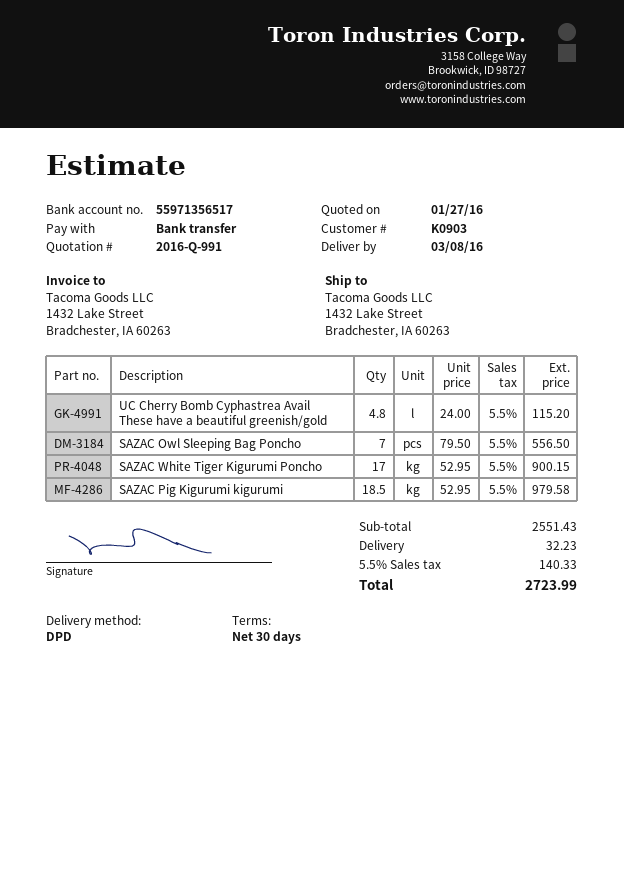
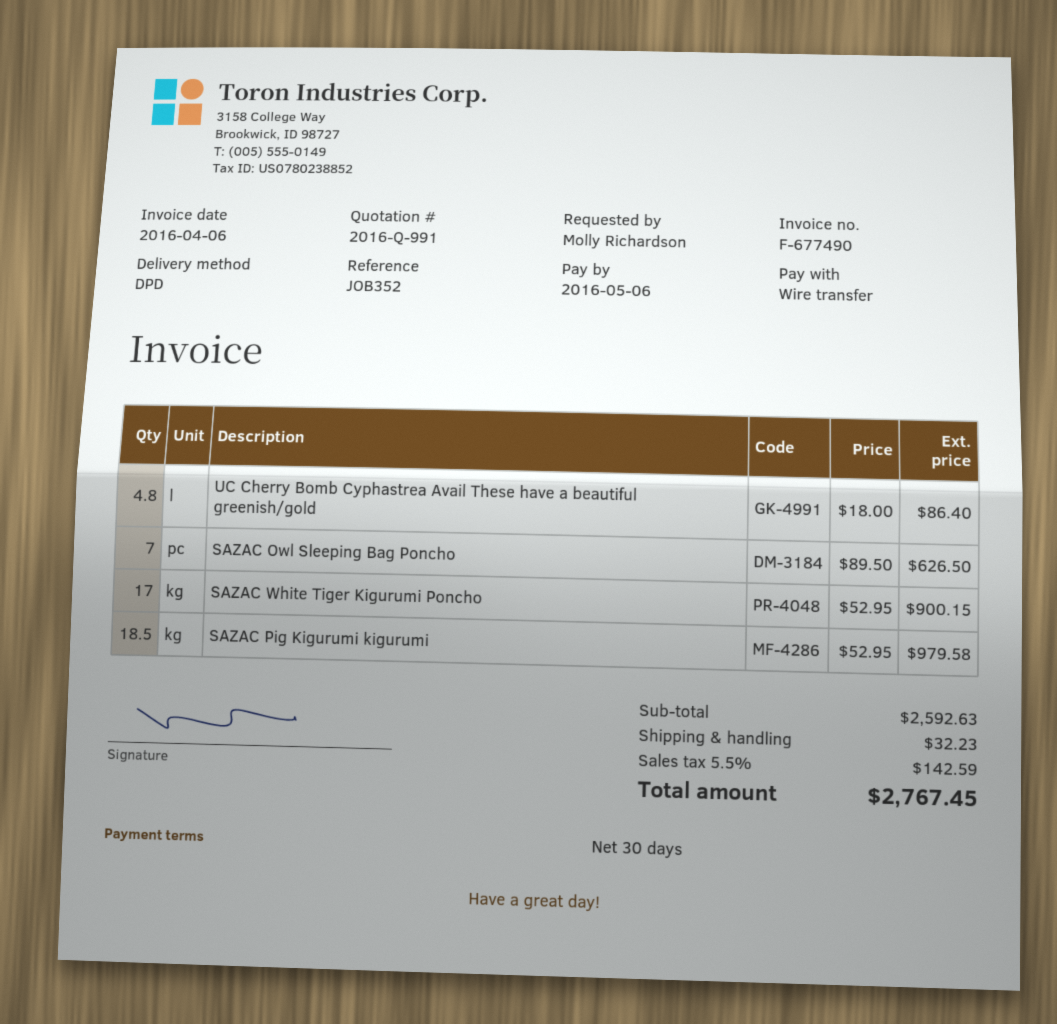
UC Cherry Bomb Cyphastrea Avail These have a beautiful greenish/gold: 4.8 x 24.00 = 115.20 -> 4.8 x 18.00 = 86.40
SAZAC Owl Sleeping Bag Poncho: 7 x 79.50 = 556.50 -> 7 x 89.50 = 626.50
subtotal: 2551.43 -> 2592.63
tax: 5.5% = 140.33 -> 5.5% = 142.59
total: 2723.99 -> 2767.45

